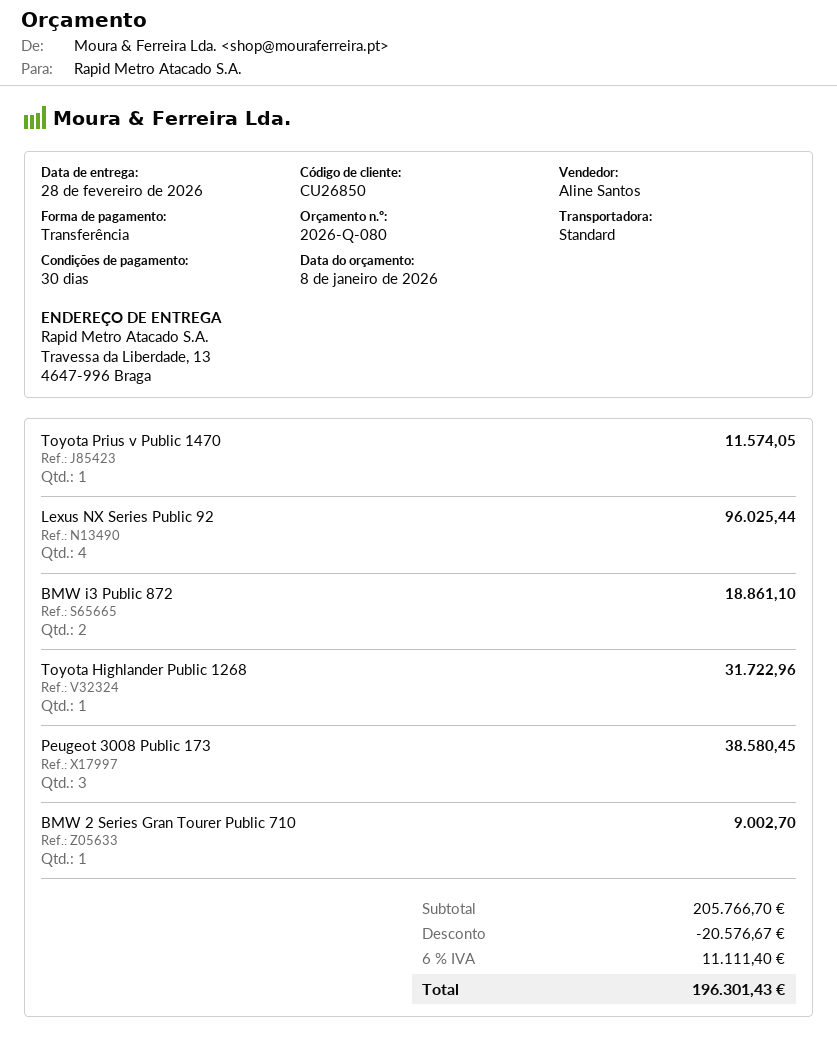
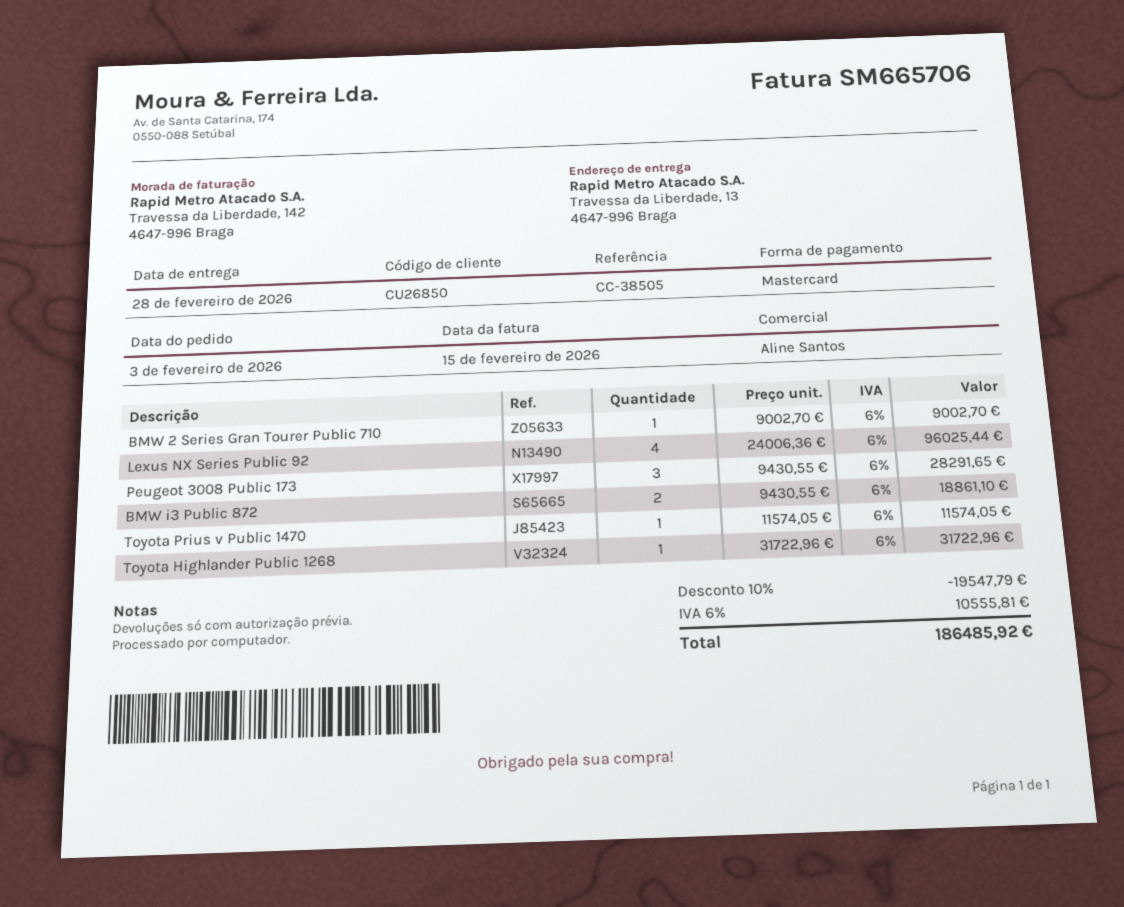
payment method: bank transfer -> Mastercard
Peugeot 3008 Public 173: 3 for 38580.45 -> 3 for 28291.65
discount: 20576.67 -> 19547.79
tax: 6% = 11111.40 -> 6% = 10555.81
total: 196301.43 -> 186485.92

